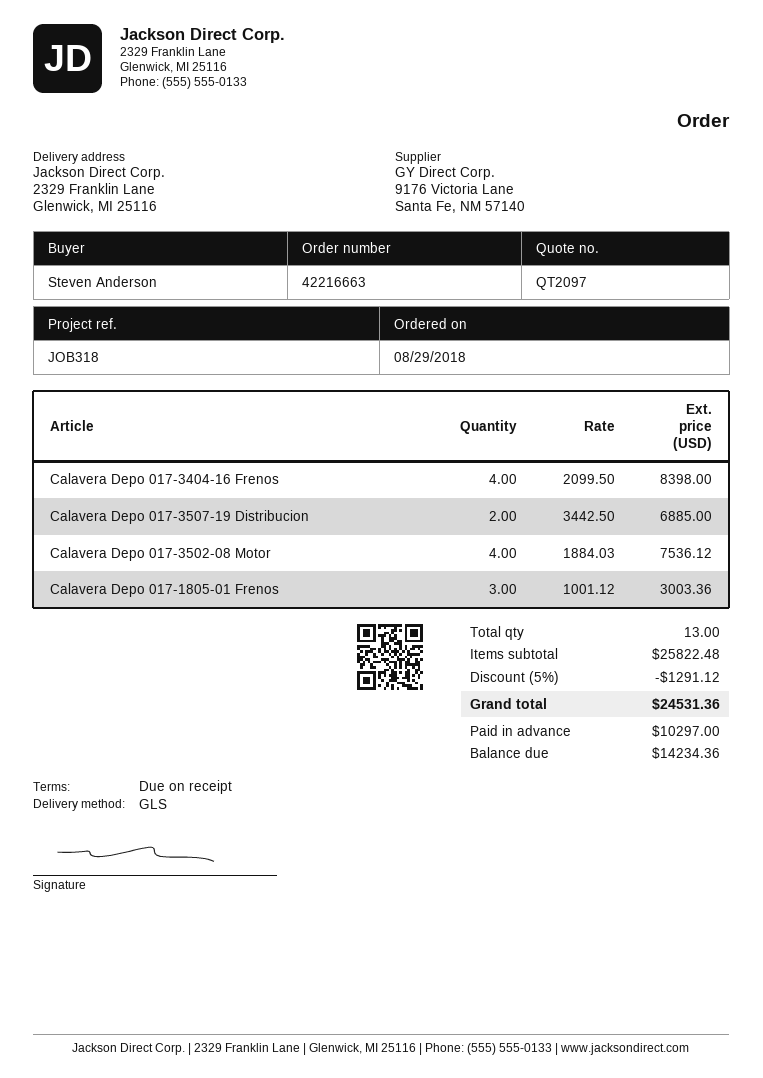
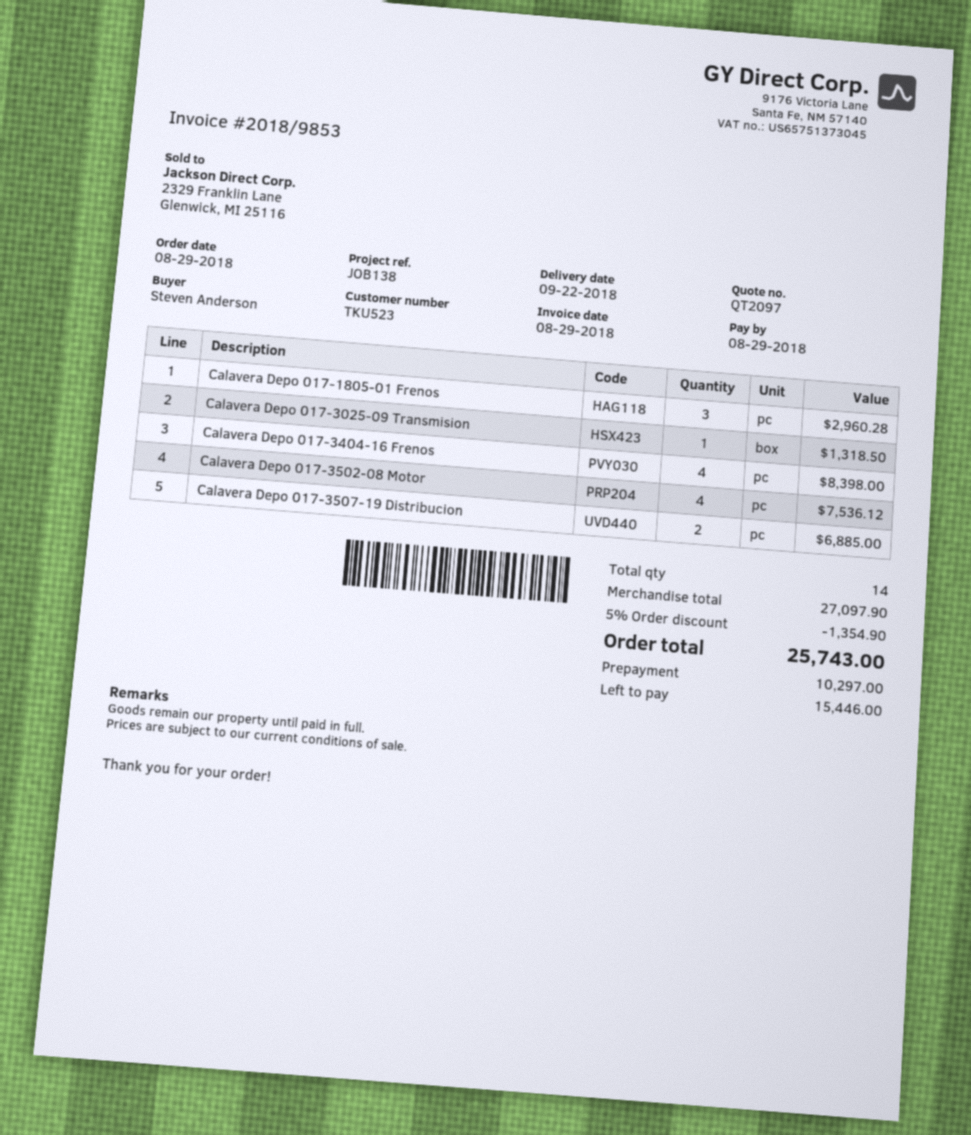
reference: JOB318 -> JOB138
Calavera Depo 017-1805-01 Frenos: 3 for 3003.36 -> 3 for 2960.28
Calavera Depo 017-3025-09 Transmision: none -> 1 for 1318.50
total quantity: 13 -> 14
subtotal: 25822.48 -> 27097.90
discount: 5% = 1291.12 -> 5% = 1354.90
total: 24531.36 -> 25743.00
balance: 14234.36 -> 15446.00

